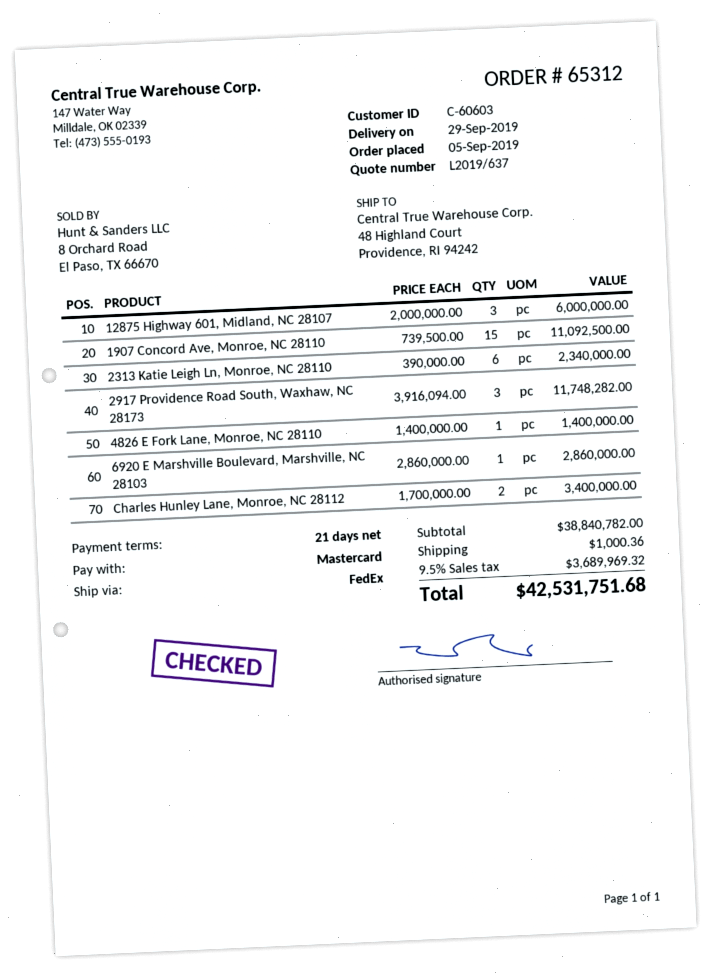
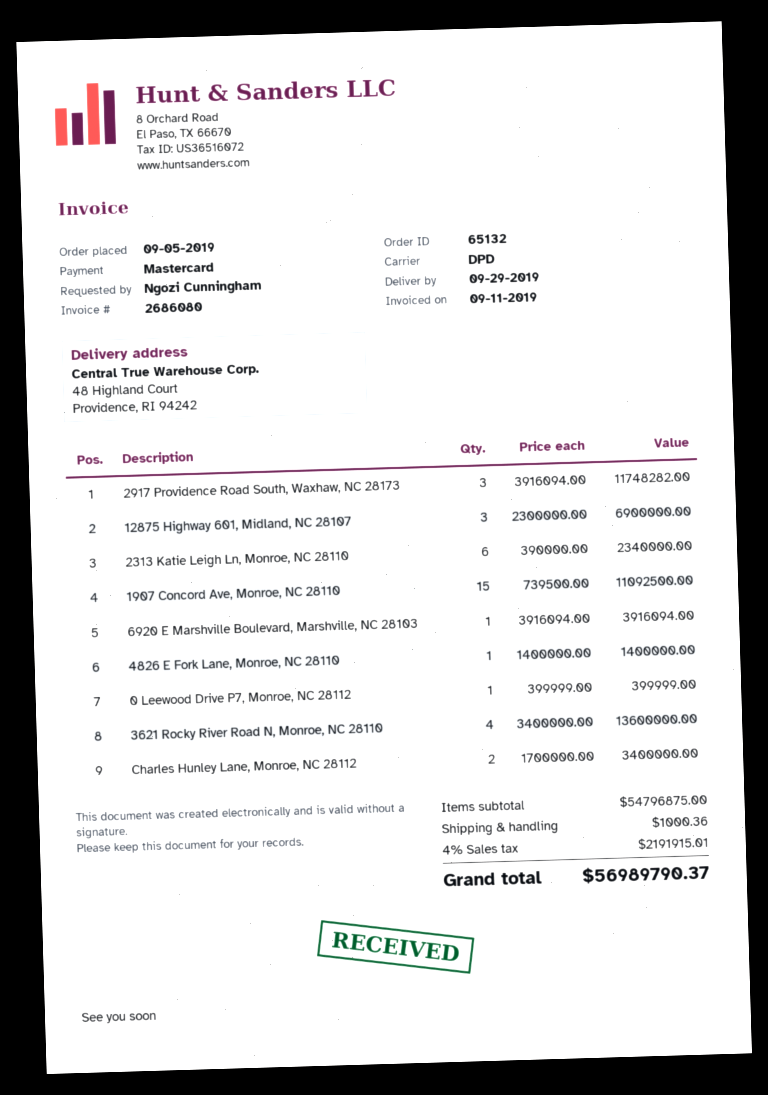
order number: 65312 -> 65132
shipping method: FedEx -> DPD
12875 Highway 601, Midland, NC 28107: 3 x 2000000.00 = 6000000.00 -> 3 x 2300000.00 = 6900000.00
6920 E Marshville Boulevard, Marshville, NC 28103: 1 x 2860000.00 = 2860000.00 -> 1 x 3916094.00 = 3916094.00
0 Leewood Drive P7, Monroe, NC 28112: none -> 1 x 399999.00 = 399999.00
3621 Rocky River Road N, Monroe, NC 28110: none -> 4 x 3400000.00 = 13600000.00
subtotal: 38840782.00 -> 54796875.00
tax: 9.5% = 3689969.32 -> 4% = 2191915.01
total: 42531751.68 -> 56989790.37

